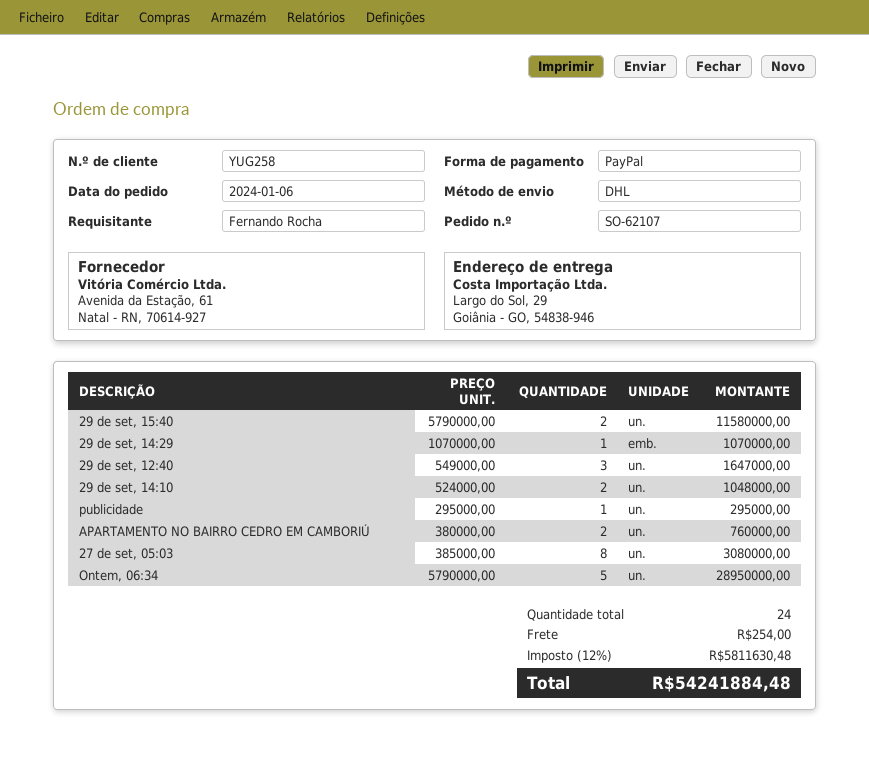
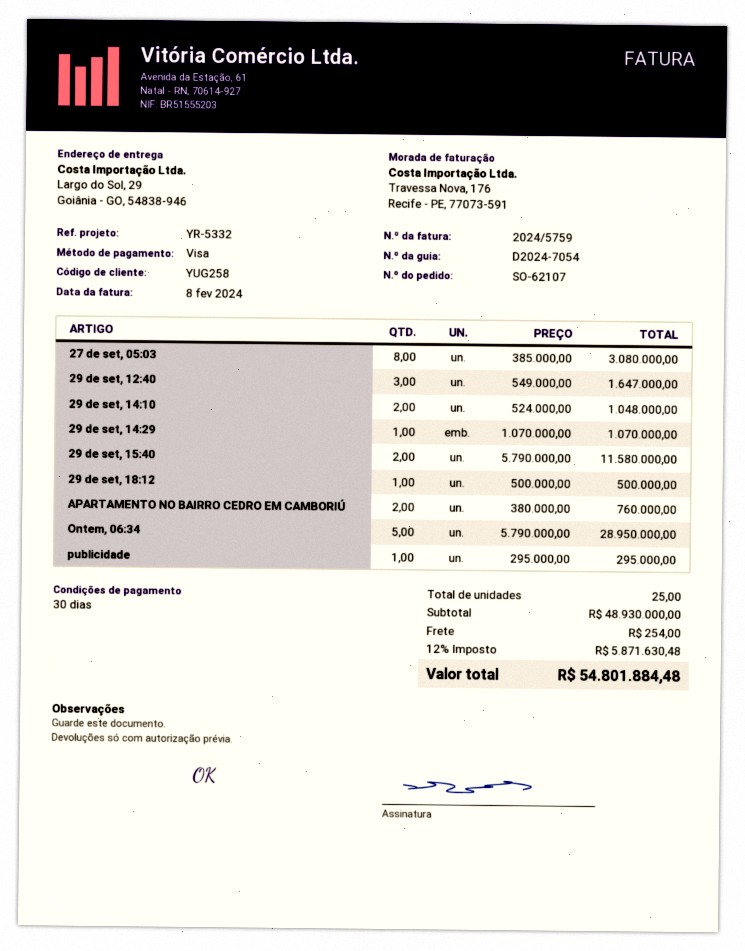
payment method: PayPal -> Visa
29 de set, 18:12: none -> 1 x 500000.00 = 500000.00
total quantity: 24 -> 25
tax: 12% = 5811630.48 -> 12% = 5871630.48
total: 54241884.48 -> 54801884.48

